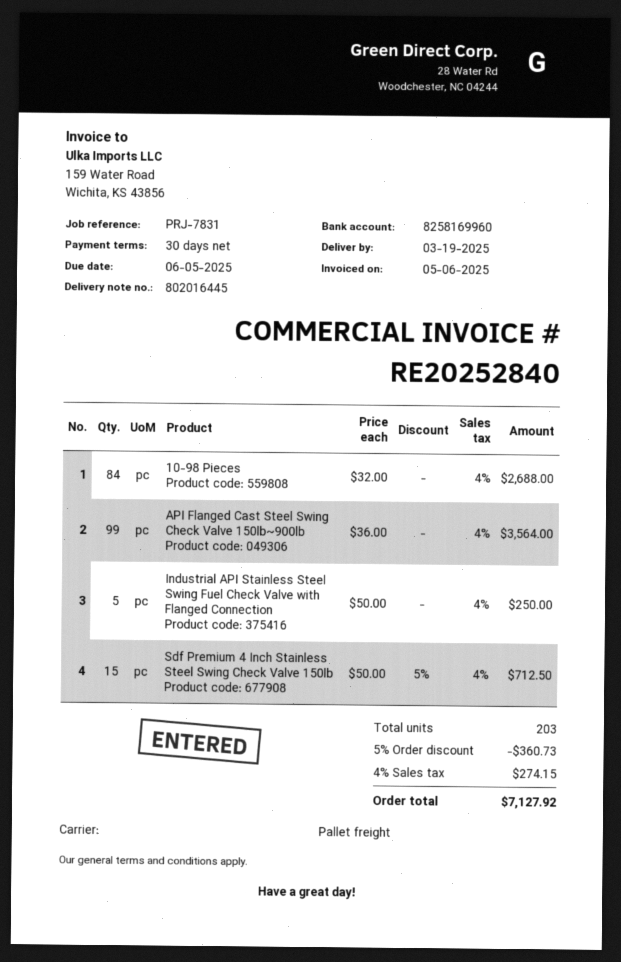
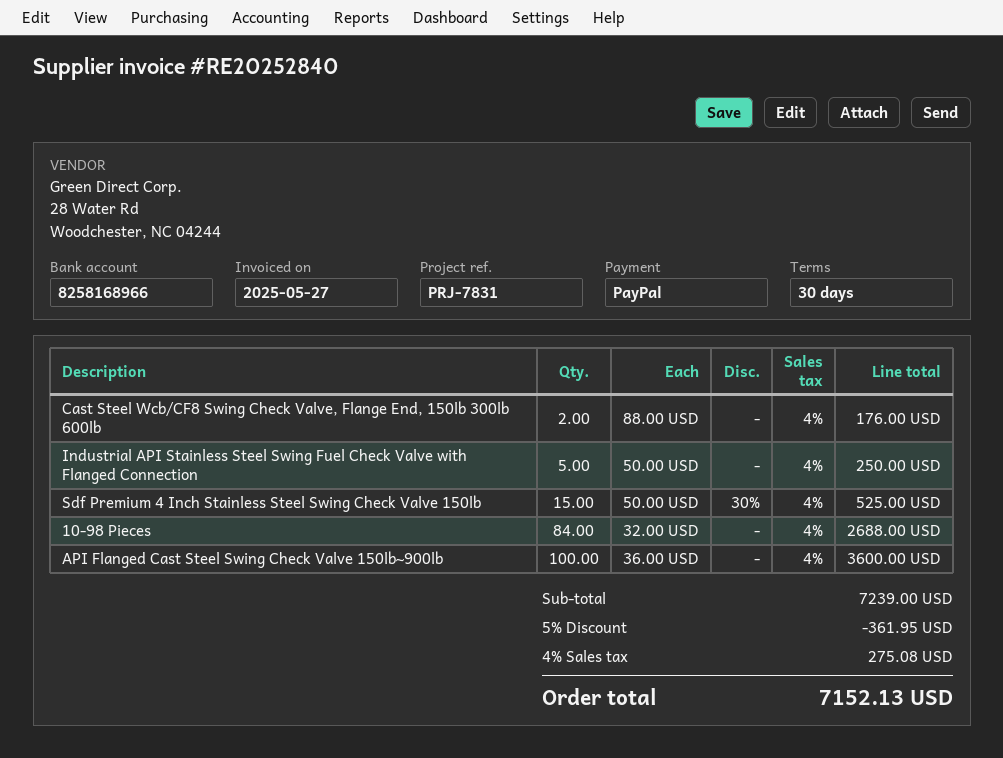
invoice date: 2025-05-06 -> 2025-05-27
bank account: 8258169960 -> 8258168966
API Flanged Cast Steel Swing Check Valve 150lb~900lb: 99 x 36.00 = 3564.00 -> 100 x 36.00 = 3600.00
Sdf Premium 4 Inch Stainless Steel Swing Check Valve 150lb: 15 x 50.00 - 5% = 712.50 -> 15 x 50.00 - 30% = 525.00
Cast Steel Wcb/CF8 Swing Check Valve, Flange End, 150lb 300lb 600lb: none -> 2 x 88.00 = 176.00
discount: 5% = 360.73 -> 5% = 361.95
tax: 4% = 274.15 -> 4% = 275.08
total: 7127.92 -> 7152.13

